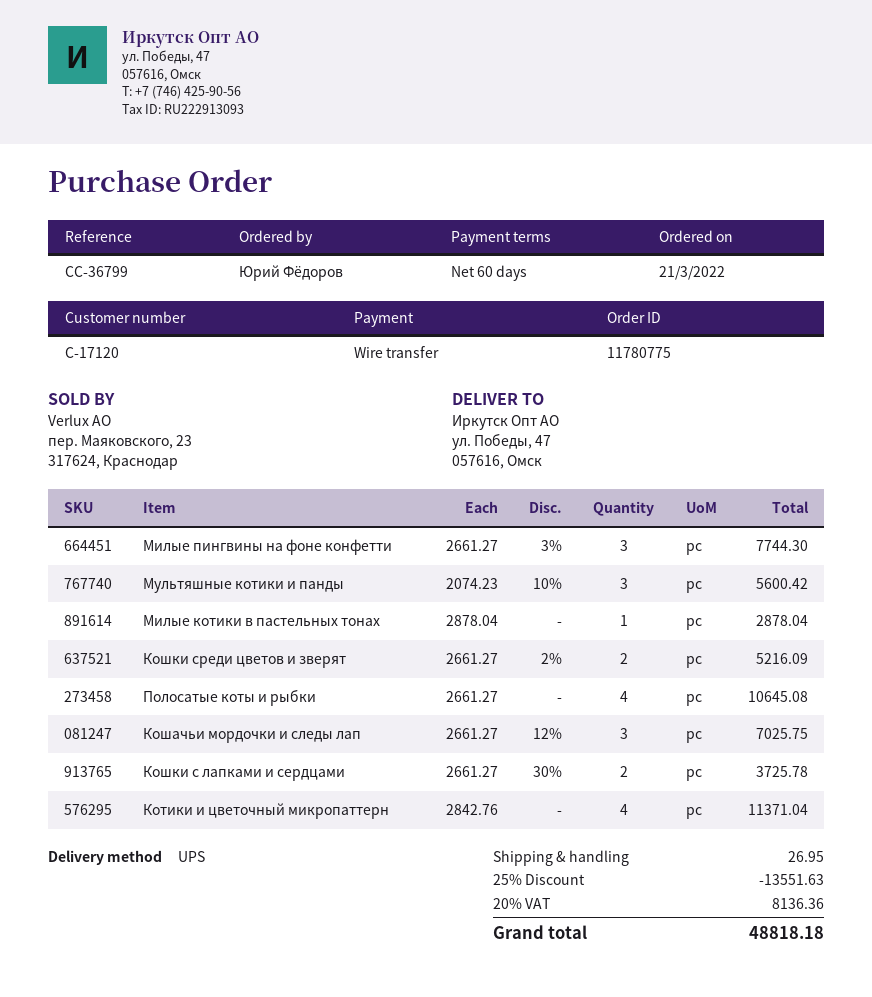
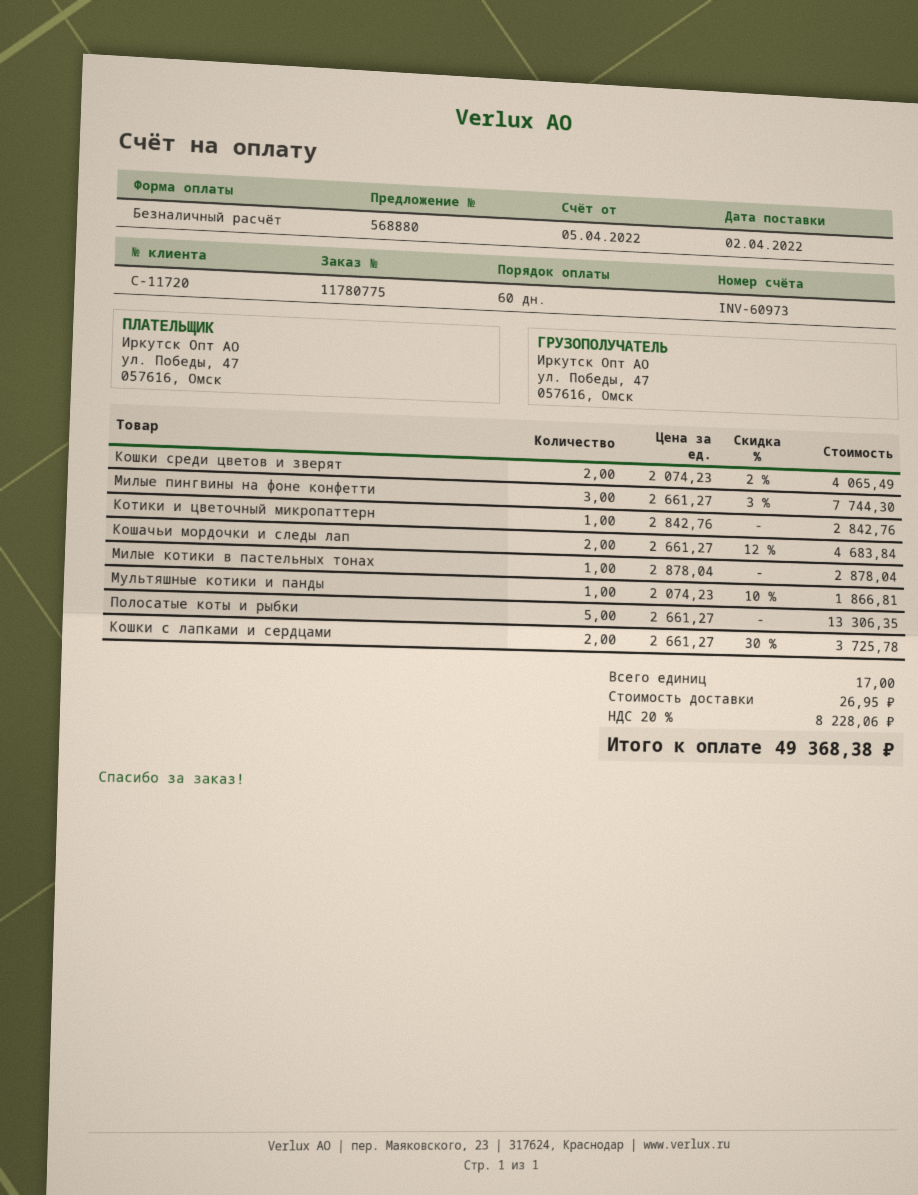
customer number: C-17120 -> C-11720
Мультяшные котики и панды: 3 x 2074.23 - 10% = 5600.42 -> 1 x 2074.23 - 10% = 1866.81
Кошки среди цветов и зверят: 2 x 2661.27 - 2% = 5216.09 -> 2 x 2074.23 - 2% = 4065.49
Полосатые коты и рыбки: 4 x 2661.27 = 10645.08 -> 5 x 2661.27 = 13306.35
Кошачьи мордочки и следы лап: 3 x 2661.27 - 12% = 7025.75 -> 2 x 2661.27 - 12% = 4683.84
Котики и цветочный микропаттерн: 4 x 2842.76 = 11371.04 -> 1 x 2842.76 = 2842.76
discount: 25% = 13551.63 -> none
tax: 20% = 8136.36 -> 20% = 8228.06
total: 48818.18 -> 49368.38

